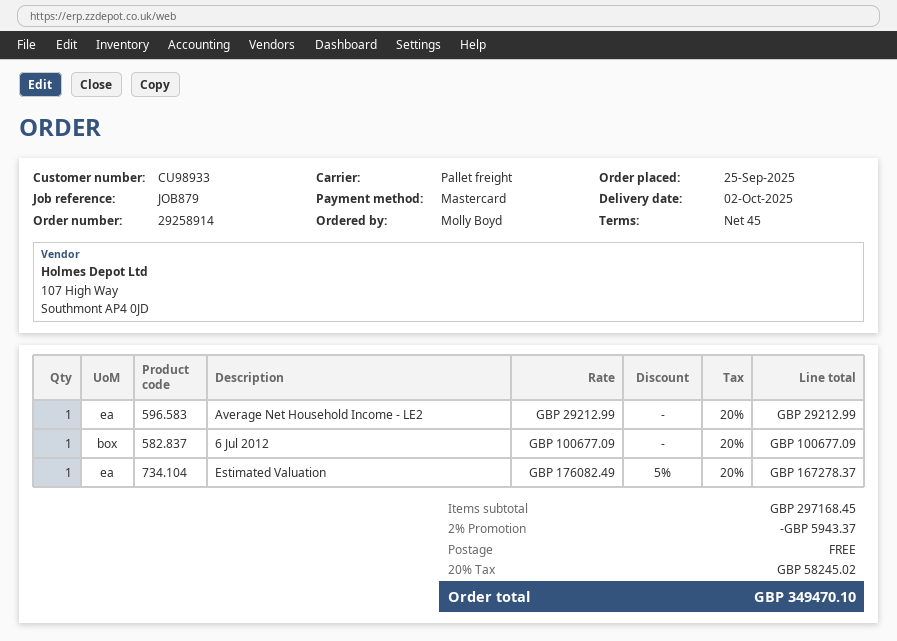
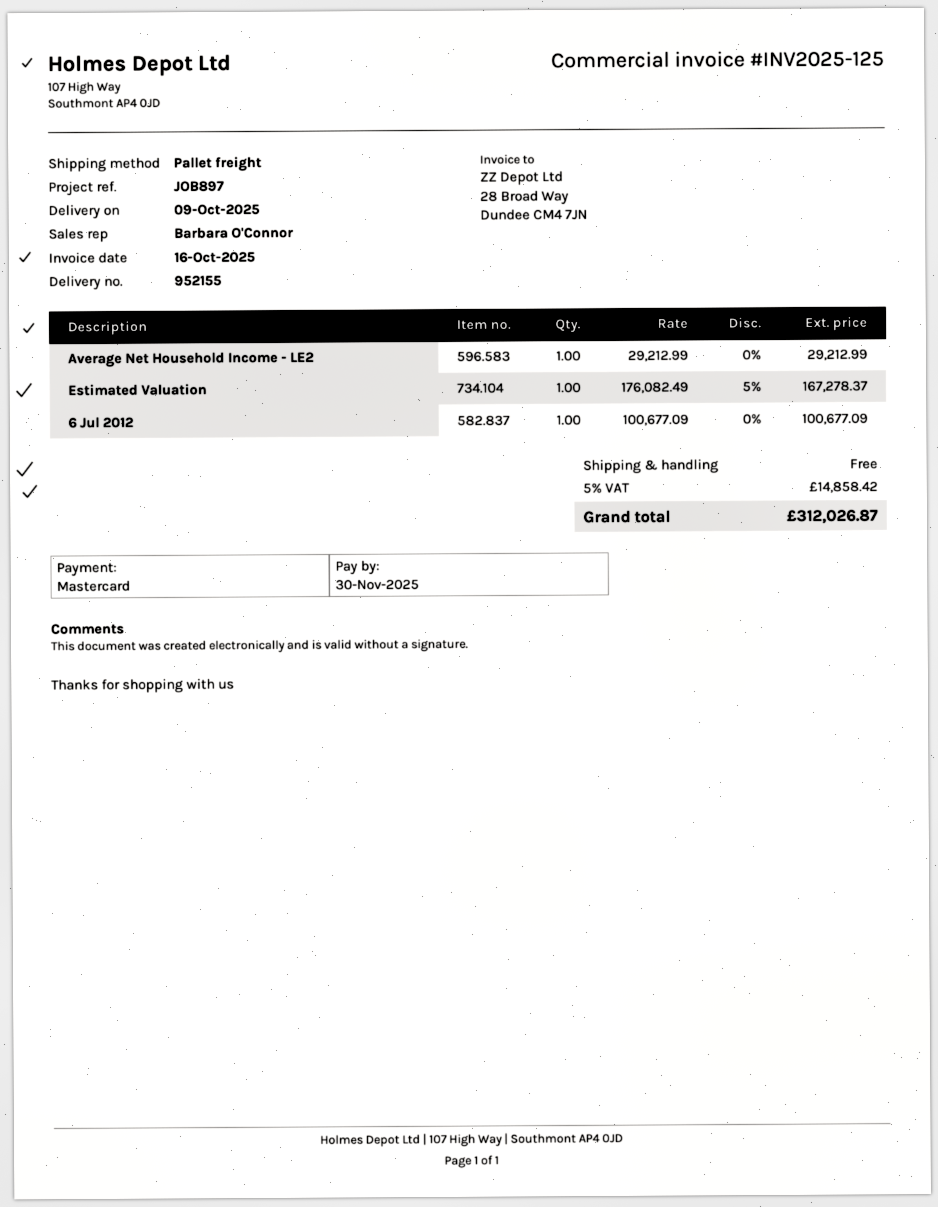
delivery date: 2025-10-02 -> 2025-10-09
reference: JOB879 -> JOB897
discount: 2% = 5943.37 -> none
tax: 20% = 58245.02 -> 5% = 14858.42
total: 349470.10 -> 312026.87

